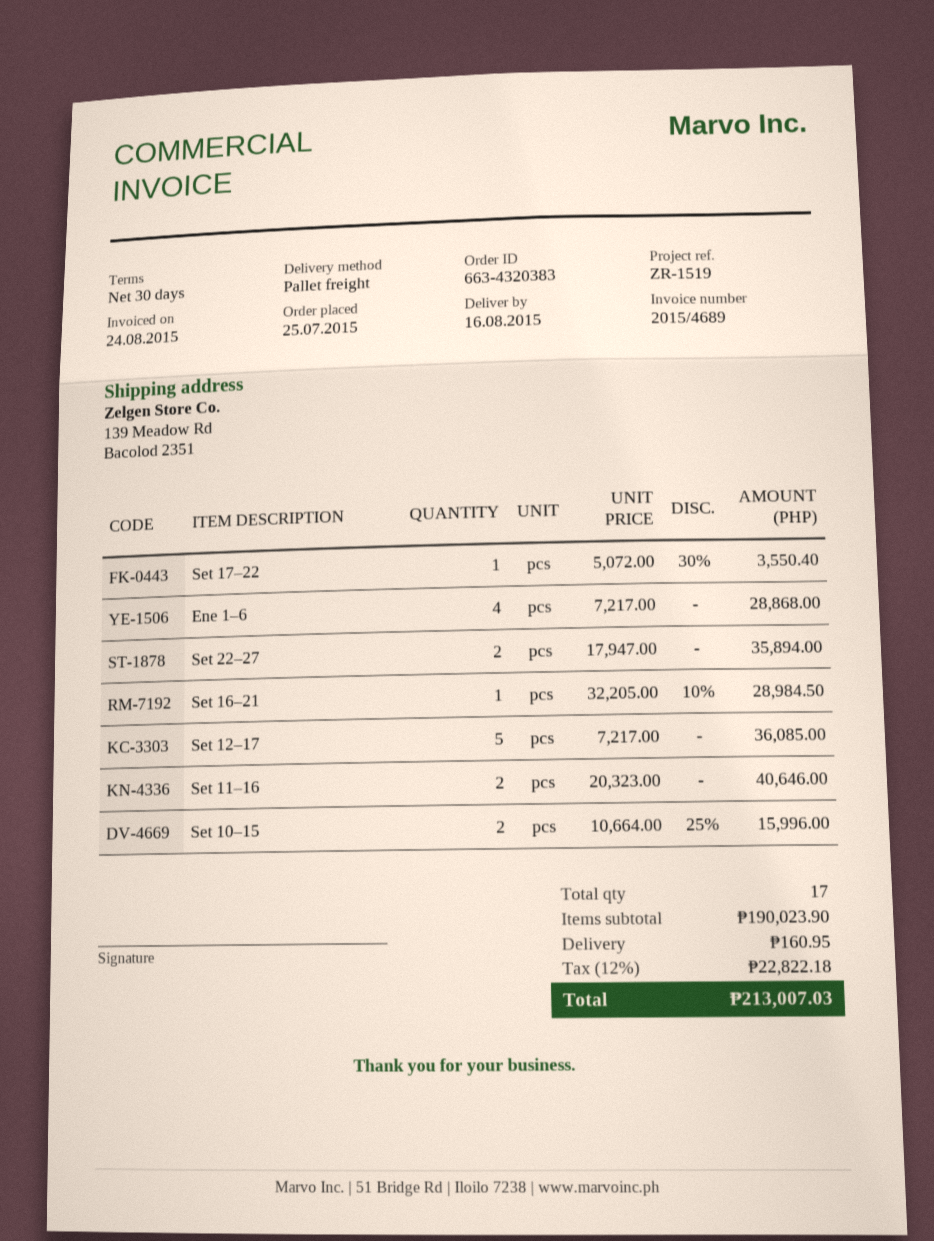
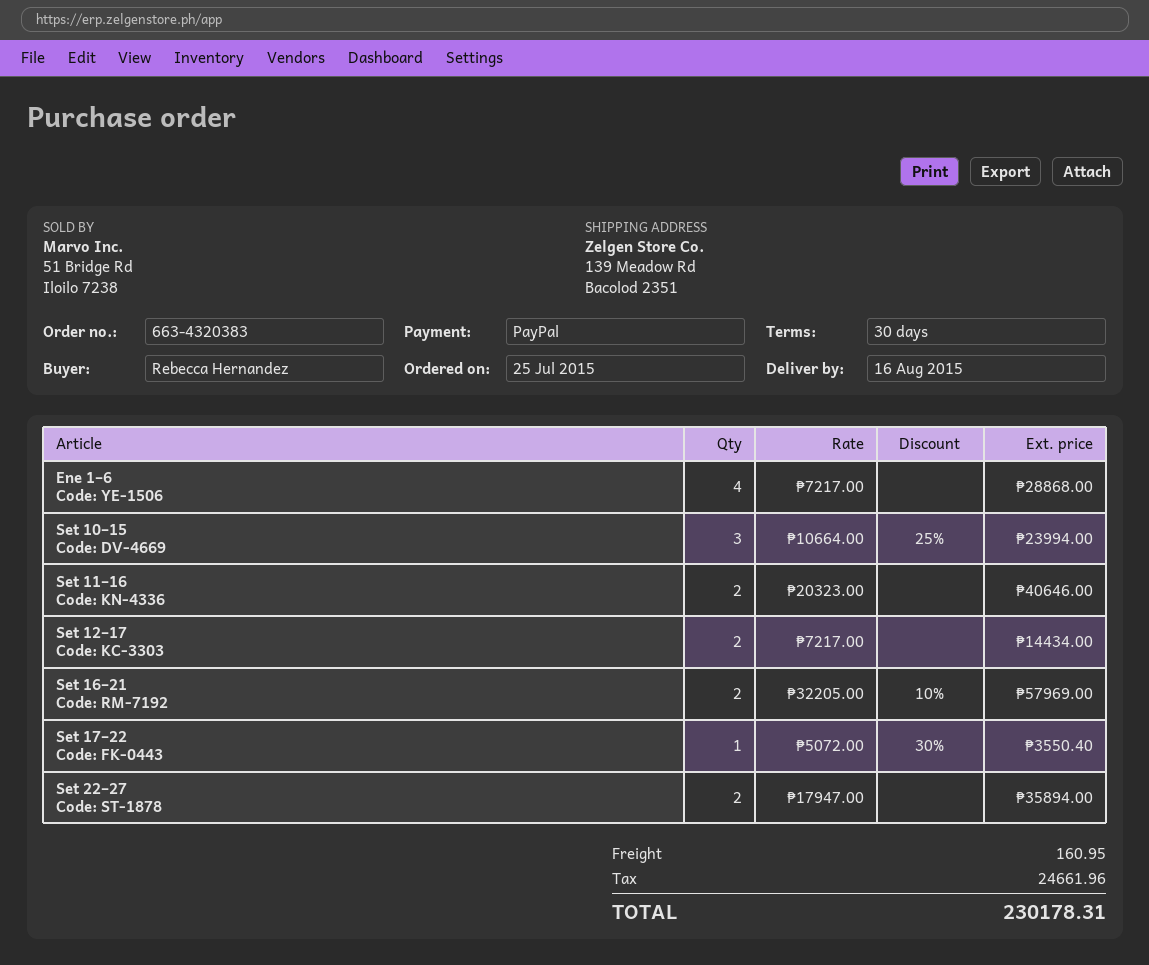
Set 16–21: 1 x 32205.00 - 10% = 28984.50 -> 2 x 32205.00 - 10% = 57969.00
Set 12–17: 5 x 7217.00 = 36085.00 -> 2 x 7217.00 = 14434.00
Set 10–15: 2 x 10664.00 - 25% = 15996.00 -> 3 x 10664.00 - 25% = 23994.00
tax: 22822.18 -> 24661.96
total: 213007.03 -> 230178.31

